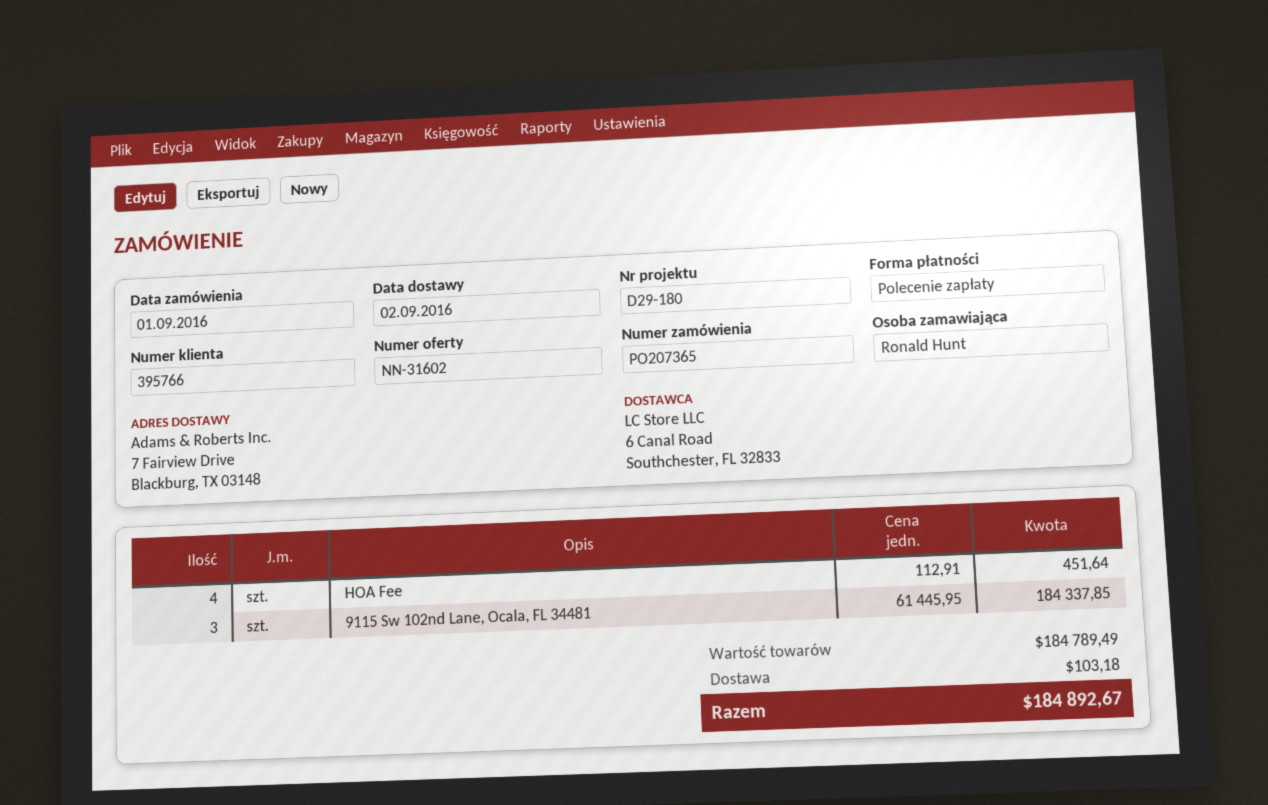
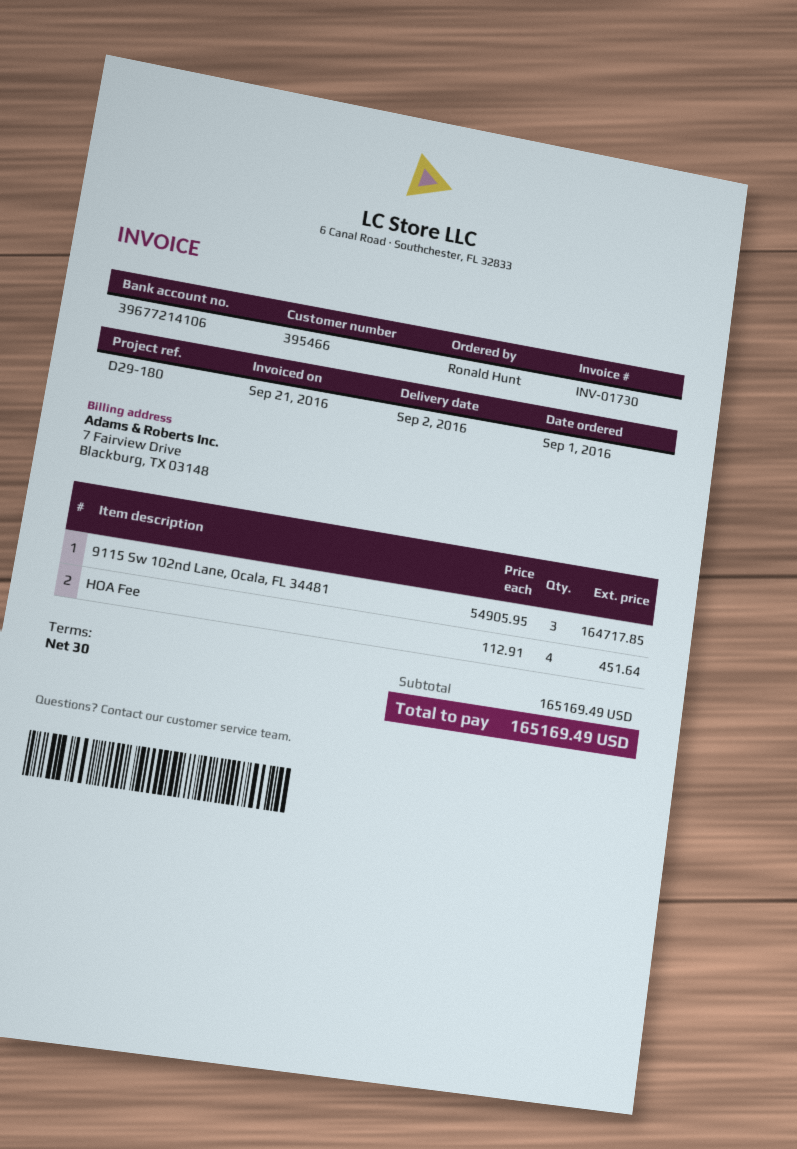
customer number: 395766 -> 395466
9115 Sw 102nd Lane, Ocala, FL 34481: 3 x 61445.95 = 184337.85 -> 3 x 54905.95 = 164717.85
subtotal: 184789.49 -> 165169.49
shipping: 103.18 -> none
total: 184892.67 -> 165169.49

